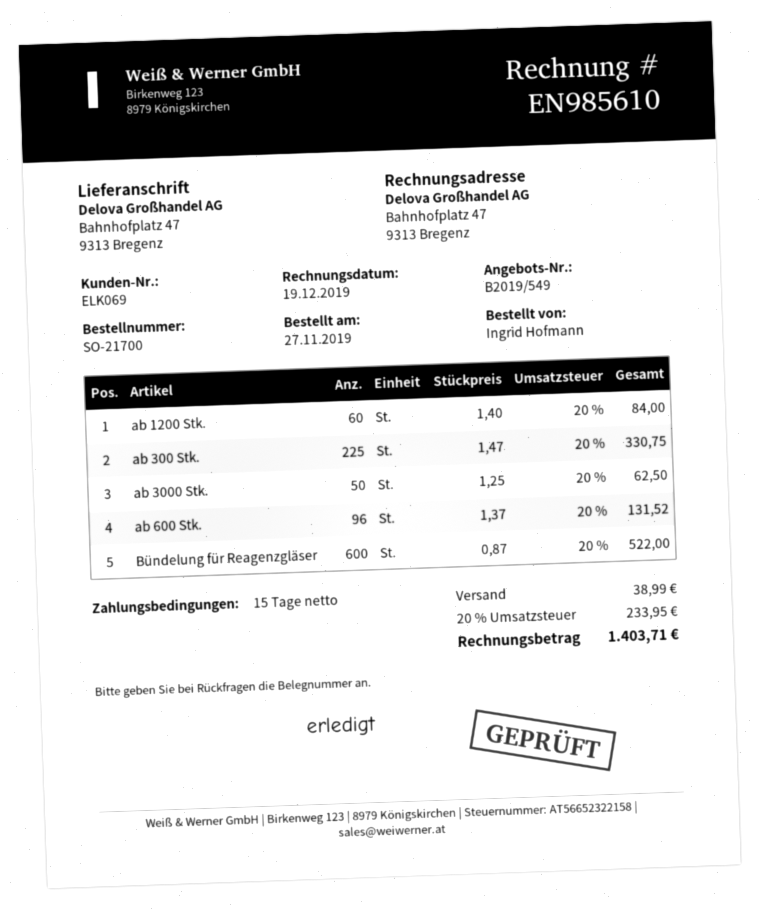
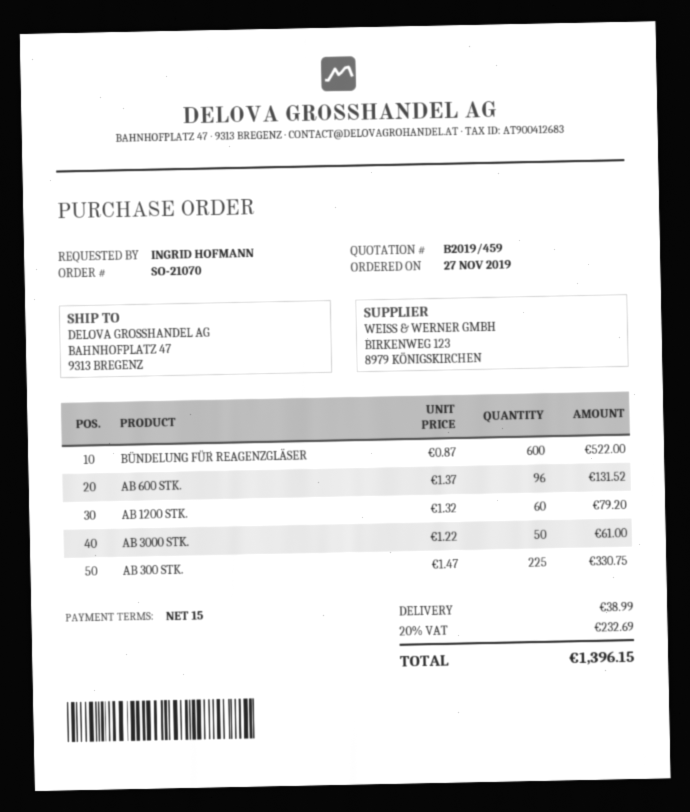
quote number: B2019/549 -> B2019/459
order number: SO-21700 -> SO-21070
ab 1200 Stk.: 60 x 1.40 = 84.00 -> 60 x 1.32 = 79.20
ab 3000 Stk.: 50 x 1.25 = 62.50 -> 50 x 1.22 = 61.00
tax: 20% = 233.95 -> 20% = 232.69
total: 1403.71 -> 1396.15

